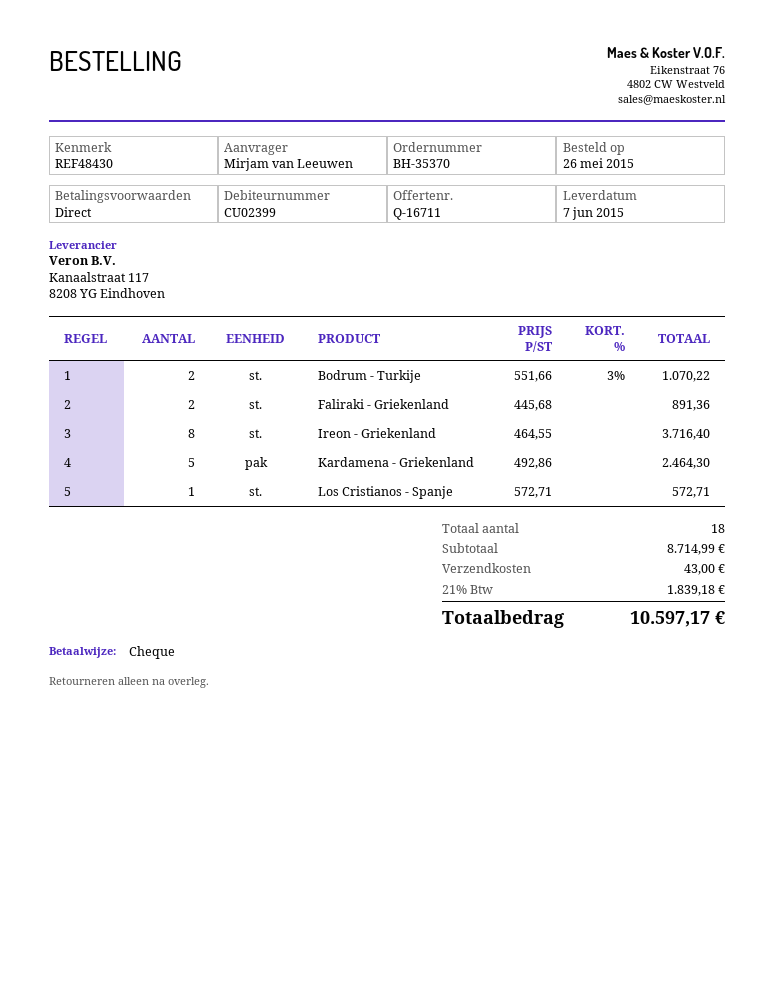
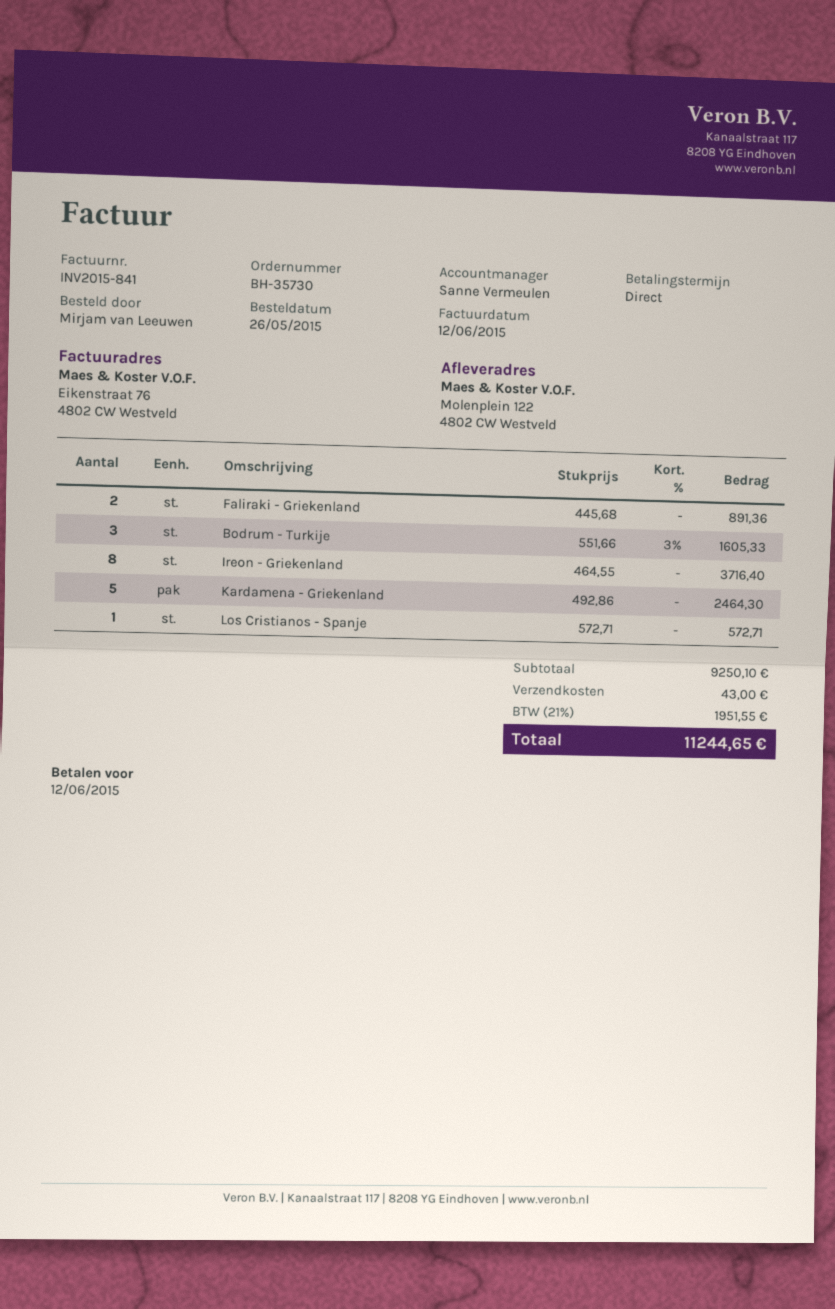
order number: BH-35370 -> BH-35730
Bodrum - Turkije: 2 x 551.66 - 3% = 1070.22 -> 3 x 551.66 - 3% = 1605.33
subtotal: 8714.99 -> 9250.10
tax: 21% = 1839.18 -> 21% = 1951.55
total: 10597.17 -> 11244.65

